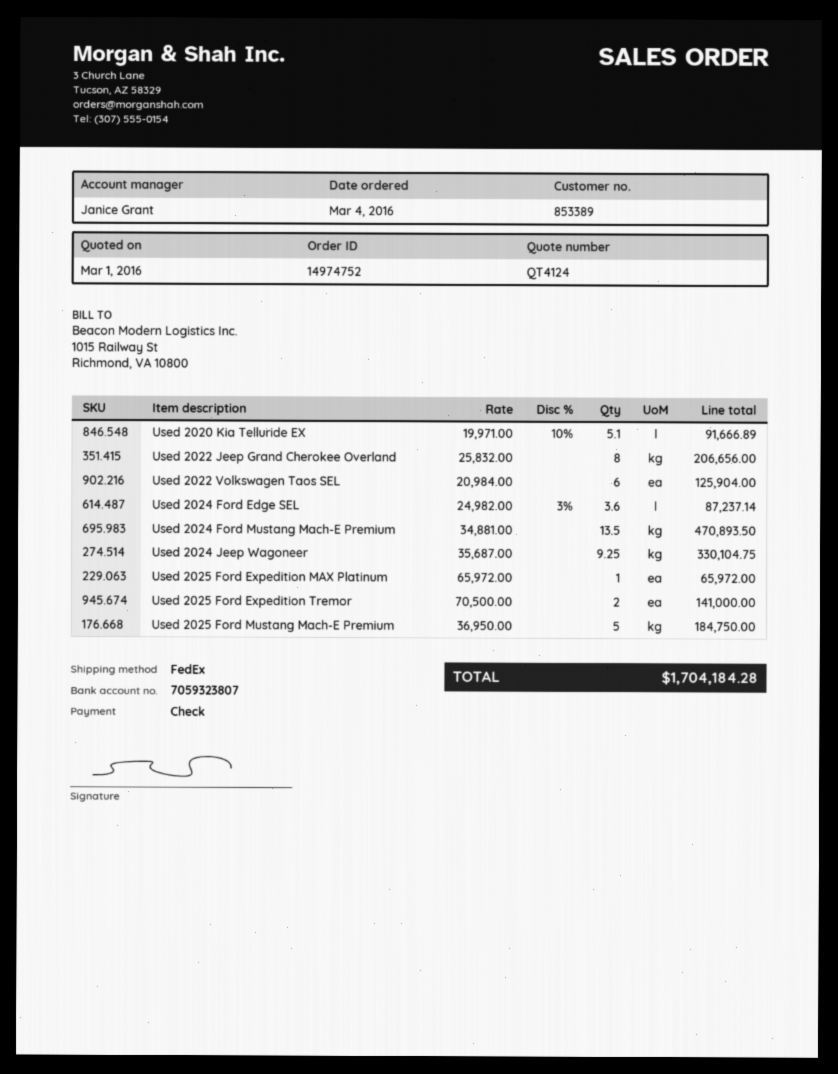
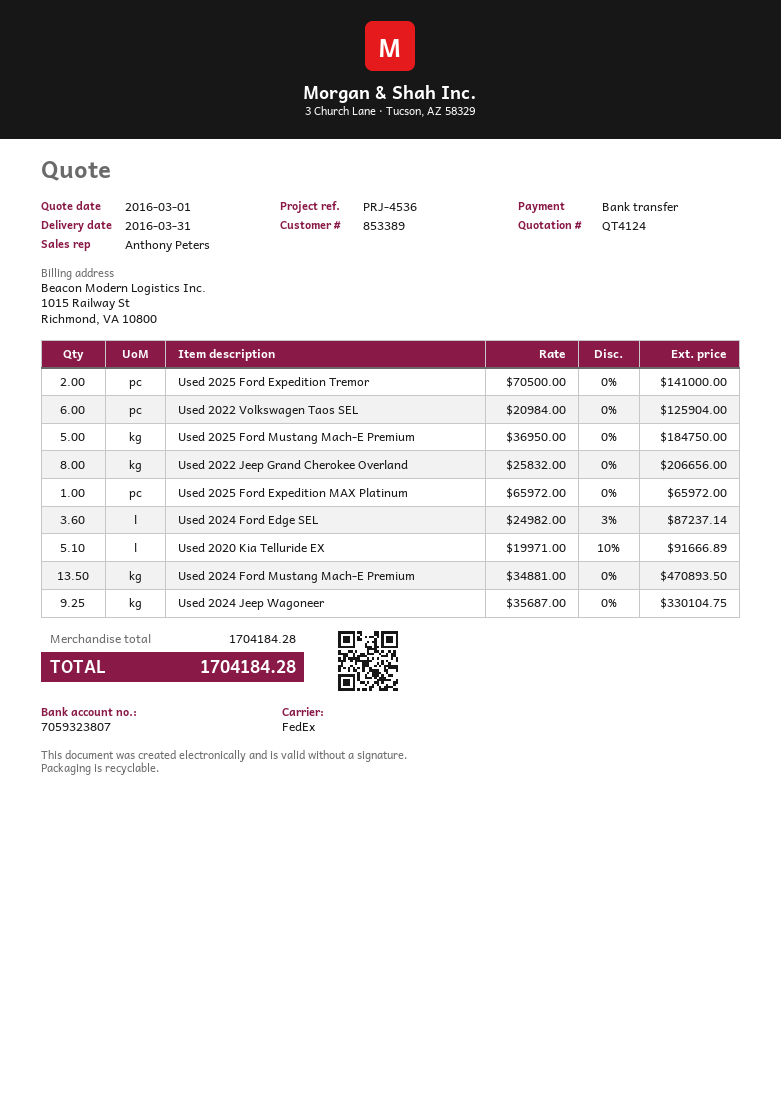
sales rep: Janice Grant -> Anthony Peters
payment method: cheque -> bank transfer

